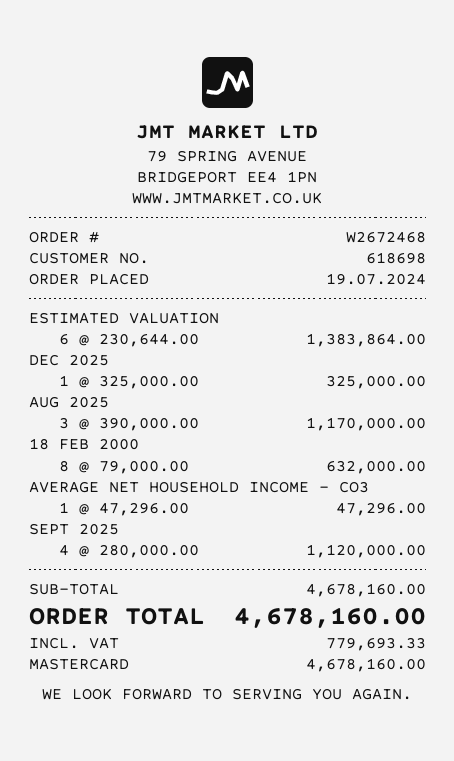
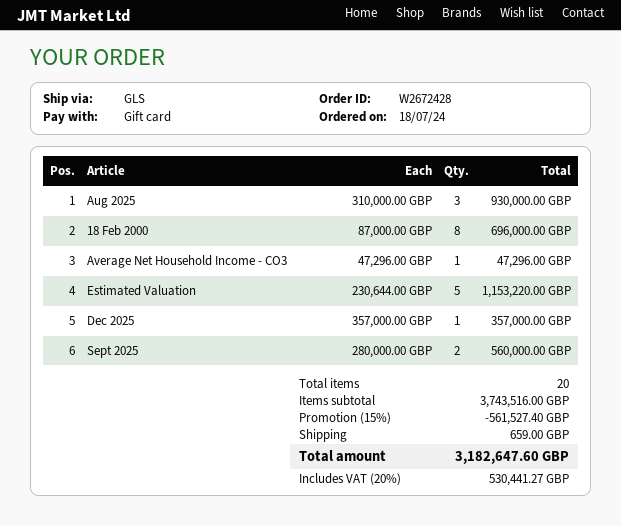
order number: W2672468 -> W2672428
order date: 2024-07-19 -> 2024-07-18
payment method: Mastercard -> gift card
ESTIMATED VALUATION: 6 x 230644.00 = 1383864.00 -> 5 x 230644.00 = 1153220.00
DEC 2025: 1 x 325000.00 = 325000.00 -> 1 x 357000.00 = 357000.00
AUG 2025: 3 x 390000.00 = 1170000.00 -> 3 x 310000.00 = 930000.00
18 FEB 2000: 8 x 79000.00 = 632000.00 -> 8 x 87000.00 = 696000.00
SEPT 2025: 4 x 280000.00 = 1120000.00 -> 2 x 280000.00 = 560000.00
subtotal: 4678160.00 -> 3743516.00
discount: none -> 15% = 561527.40
shipping: none -> 659.00
tax: 779693.33 -> 530441.27
total: 4678160.00 -> 3182647.60

